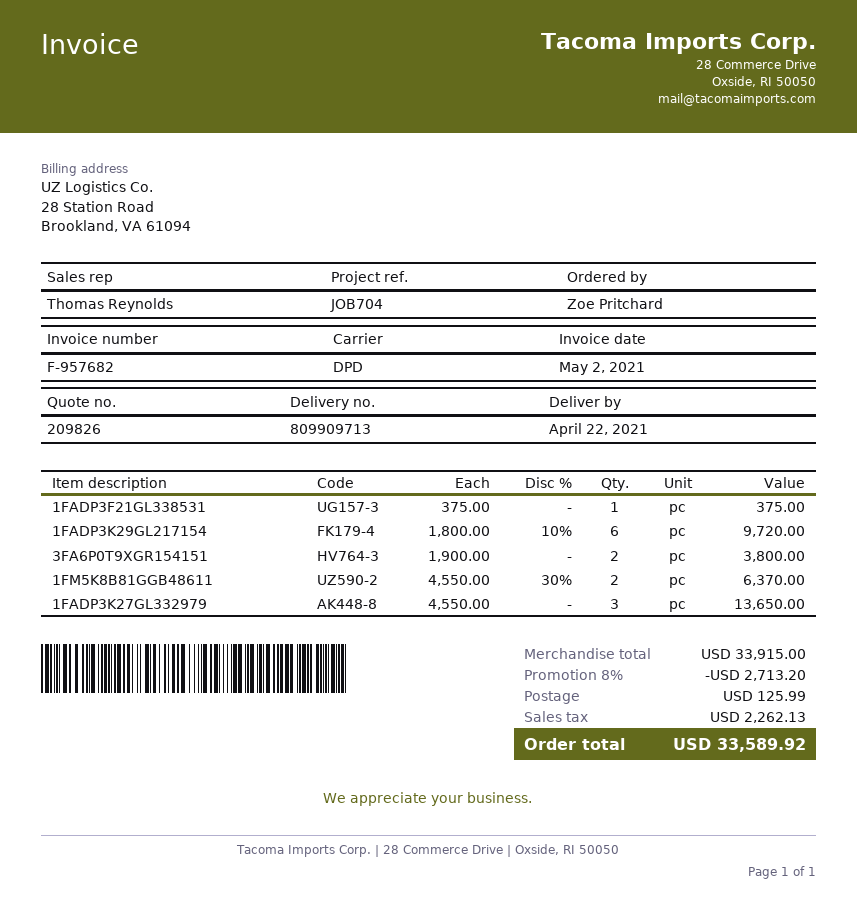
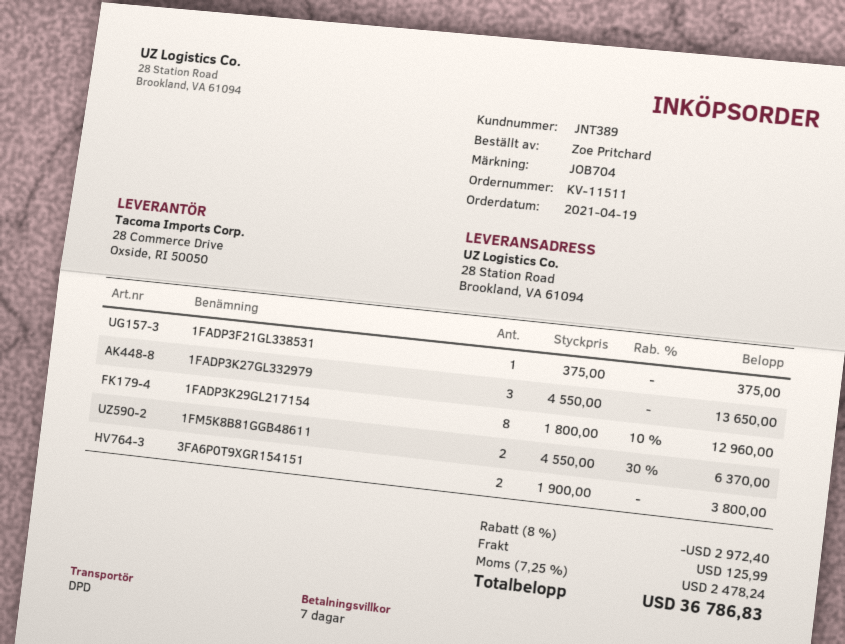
1FADP3K29GL217154: 6 x 1800.00 - 10% = 9720.00 -> 8 x 1800.00 - 10% = 12960.00
discount: 8% = 2713.20 -> 8% = 2972.40
tax: 2262.13 -> 2478.24
total: 33589.92 -> 36786.83

